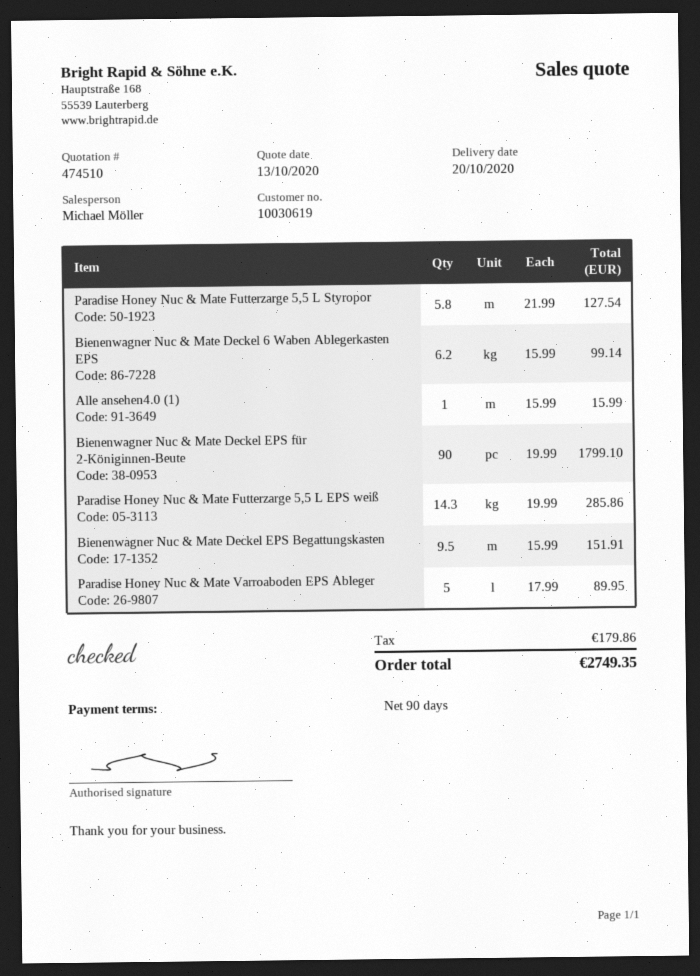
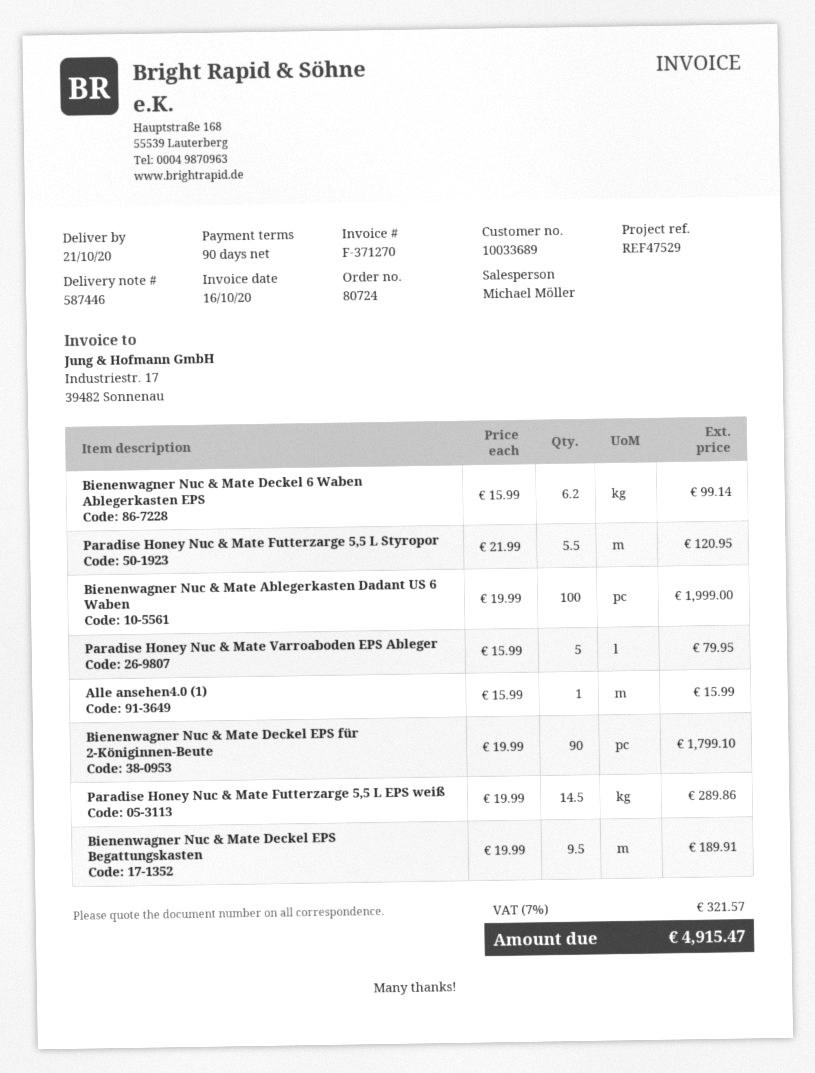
delivery date: 2020-10-20 -> 2020-10-21
customer number: 10030619 -> 10033689
Paradise Honey Nuc & Mate Futterzarge 5,5 L Styropor: 5.8 x 21.99 = 127.54 -> 5.5 x 21.99 = 120.95
Paradise Honey Nuc & Mate Futterzarge 5,5 L EPS weiß: 14.3 x 19.99 = 285.86 -> 14.5 x 19.99 = 289.86
Bienenwagner Nuc & Mate Deckel EPS Begattungskasten: 9.5 x 15.99 = 151.91 -> 9.5 x 19.99 = 189.91
Paradise Honey Nuc & Mate Varroaboden EPS Ableger: 5 x 17.99 = 89.95 -> 5 x 15.99 = 79.95
Bienenwagner Nuc & Mate Ablegerkasten Dadant US 6 Waben: none -> 100 x 19.99 = 1999.00
tax: 179.86 -> 321.57
total: 2749.35 -> 4915.47

